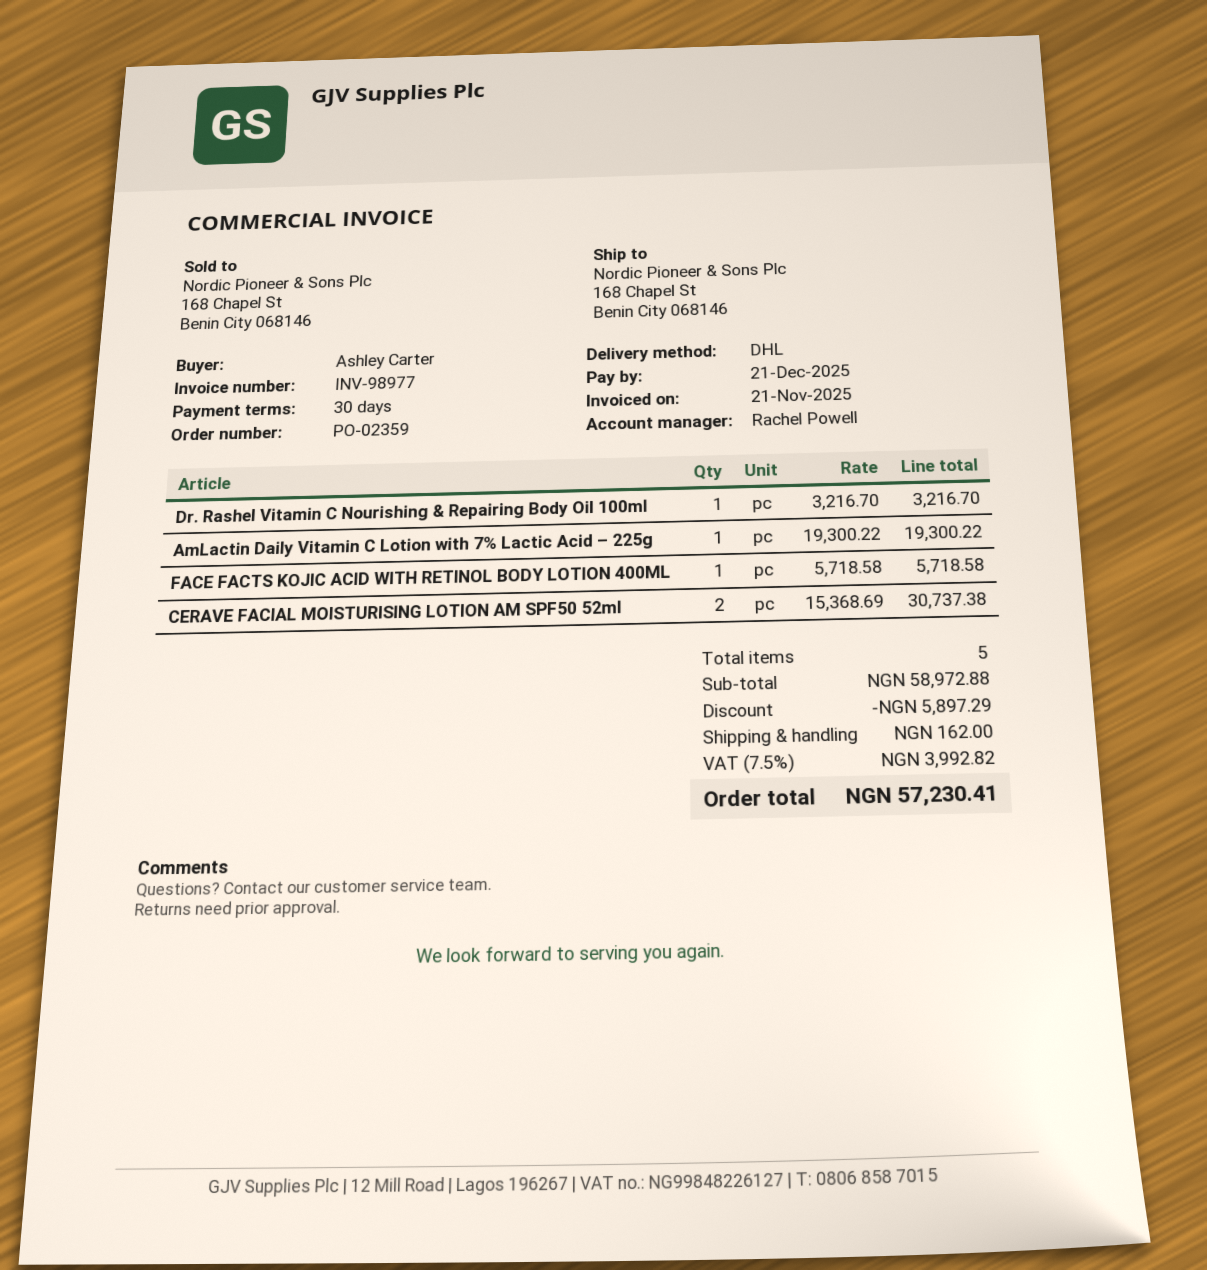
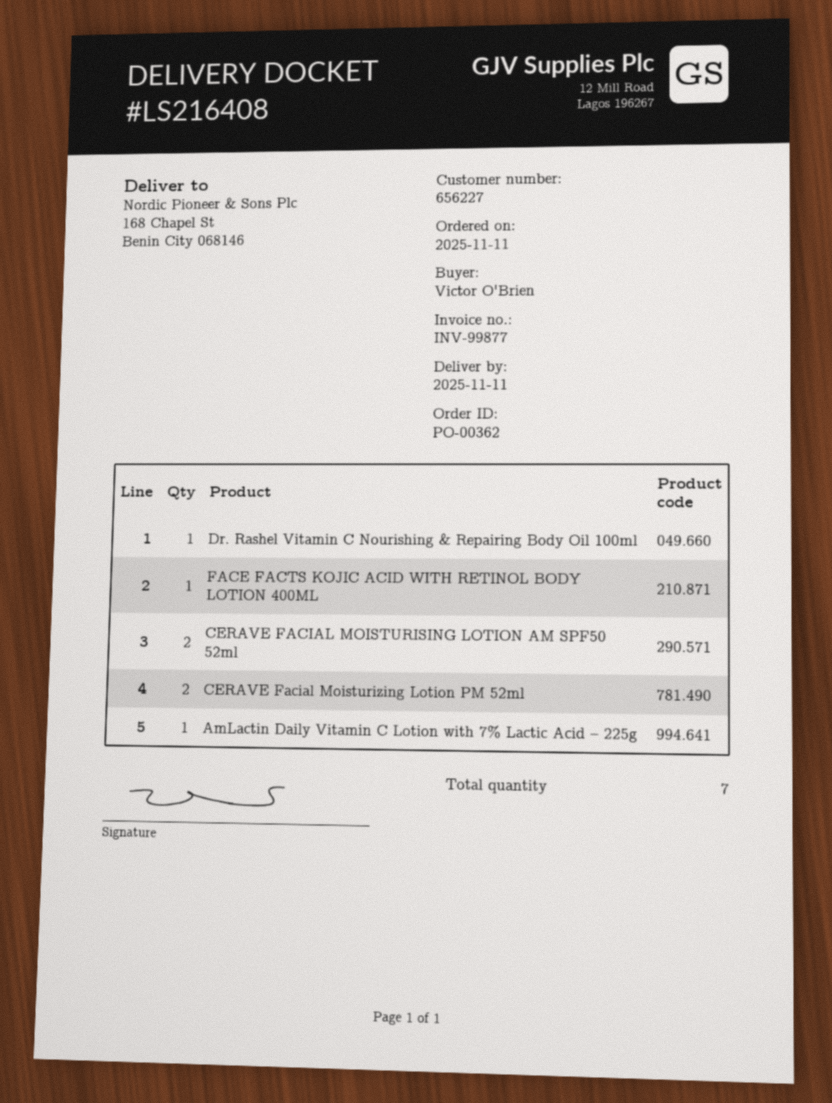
order number: PO-02359 -> PO-00362
invoice number: INV-98977 -> INV-99877
ordered by: Ashley Carter -> Victor O'Brien
CERAVE Facial Moisturizing Lotion PM 52ml: none -> 2
total quantity: 5 -> 7

